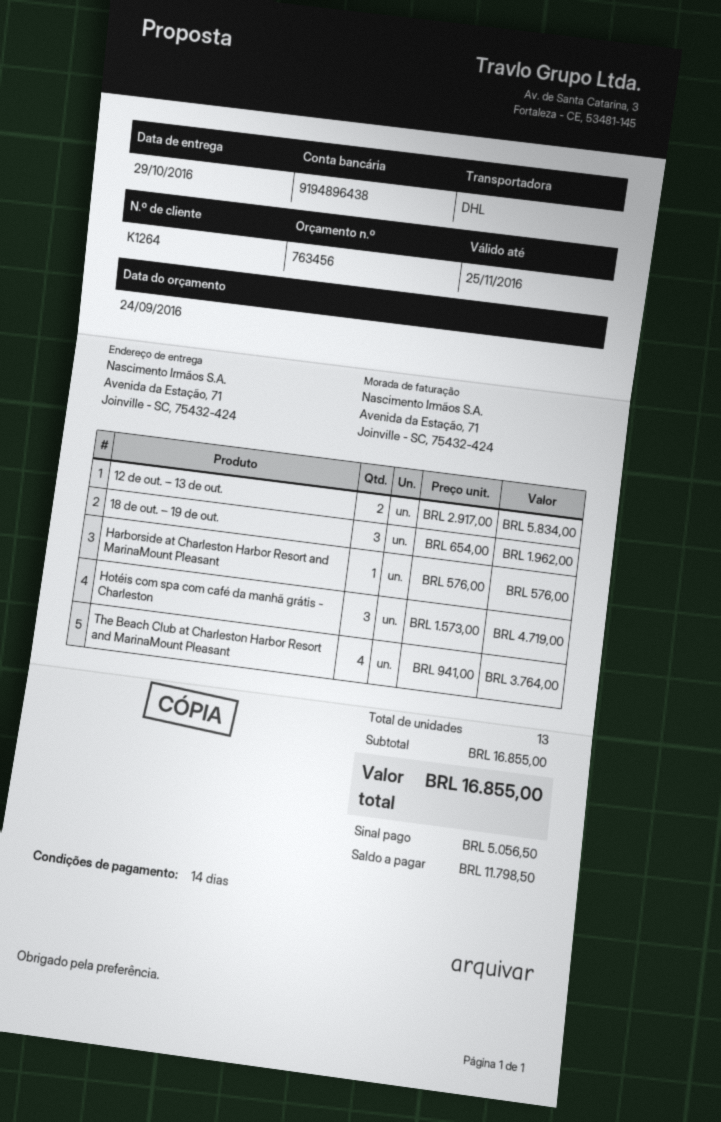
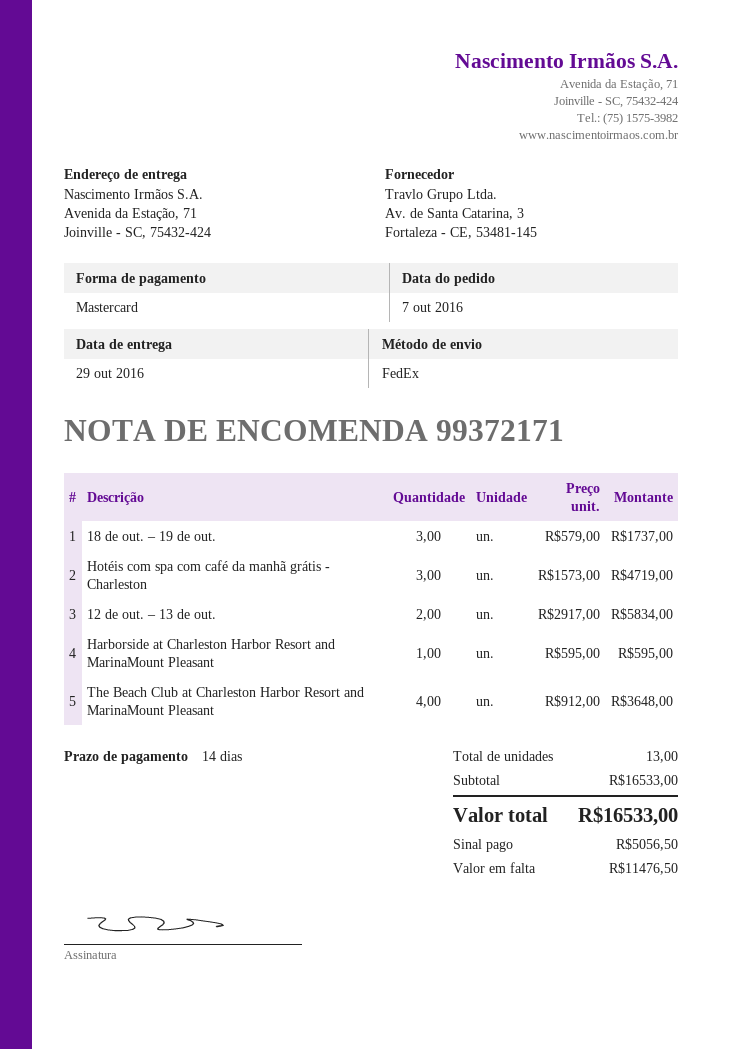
shipping method: DHL -> FedEx
18 de out. – 19 de out.: 3 x 654.00 = 1962.00 -> 3 x 579.00 = 1737.00
Harborside at Charleston Harbor Resort and MarinaMount Pleasant: 1 x 576.00 = 576.00 -> 1 x 595.00 = 595.00
The Beach Club at Charleston Harbor Resort and MarinaMount Pleasant: 4 x 941.00 = 3764.00 -> 4 x 912.00 = 3648.00
subtotal: 16855.00 -> 16533.00
total: 16855.00 -> 16533.00
balance: 11798.50 -> 11476.50

